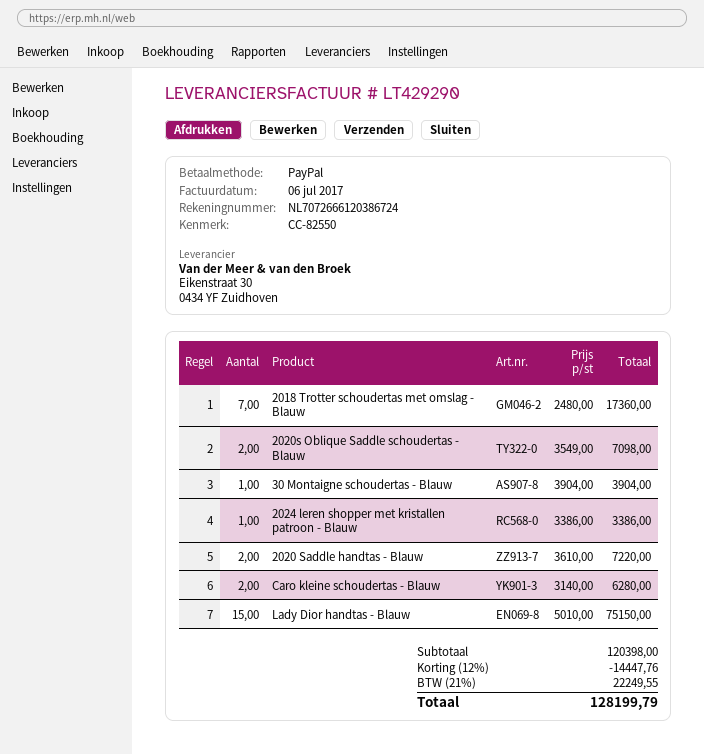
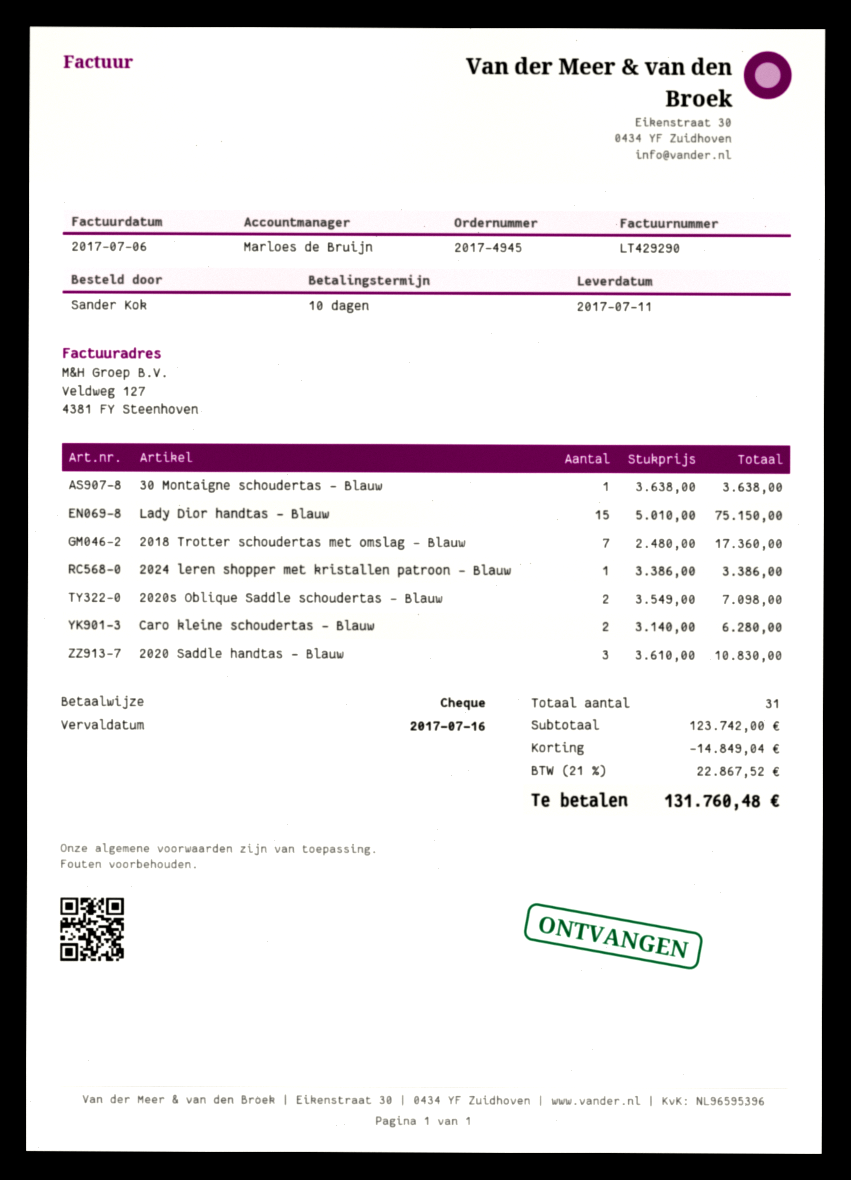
payment method: PayPal -> cheque
30 Montaigne schoudertas - Blauw: 1 x 3904.00 = 3904.00 -> 1 x 3638.00 = 3638.00
2020 Saddle handtas - Blauw: 2 x 3610.00 = 7220.00 -> 3 x 3610.00 = 10830.00
subtotal: 120398.00 -> 123742.00
discount: 14447.76 -> 14849.04
tax: 21% = 22249.55 -> 21% = 22867.52
total: 128199.79 -> 131760.48

